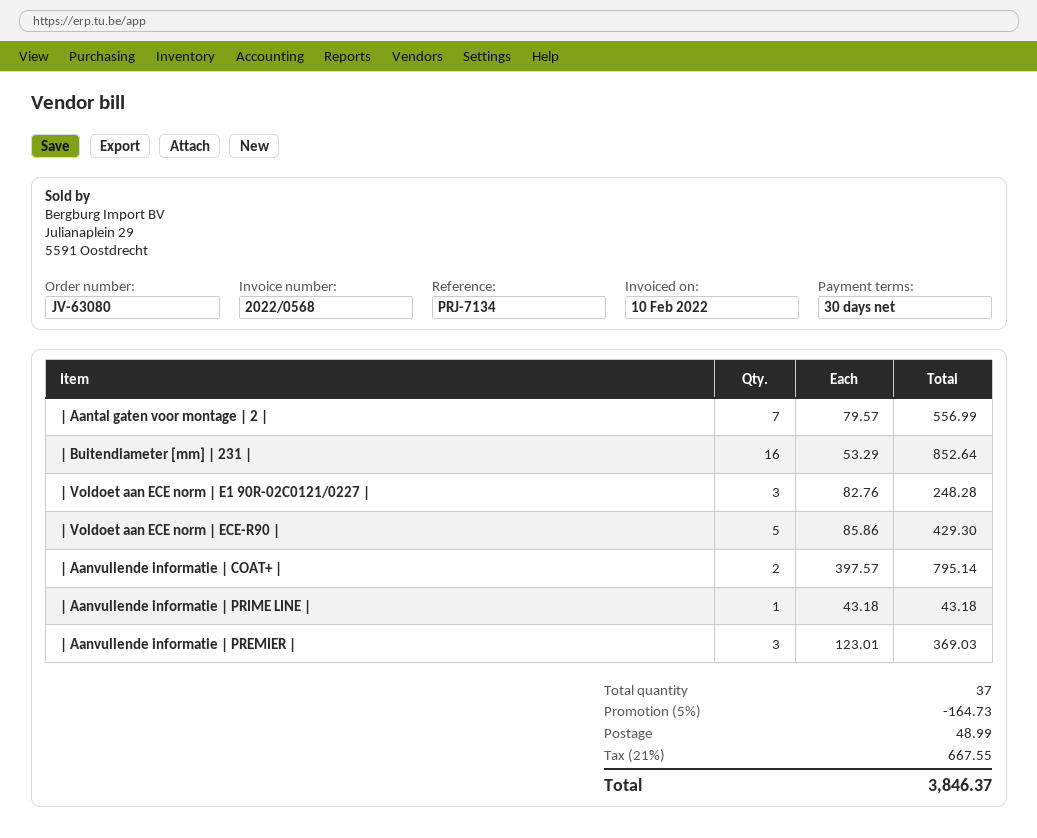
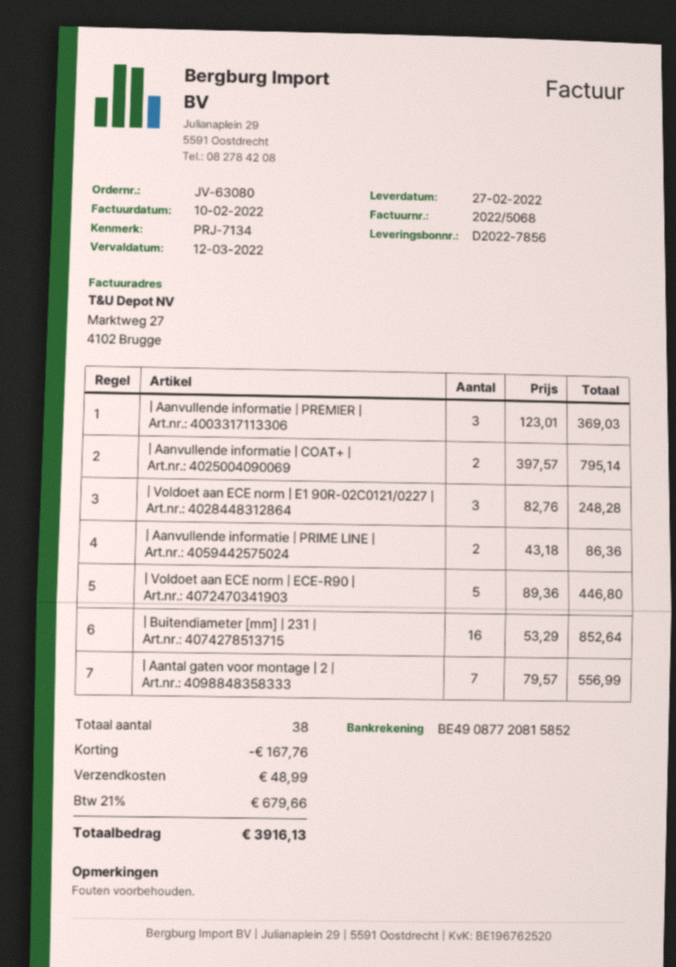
invoice number: 2022/0568 -> 2022/5068
| Voldoet aan ECE norm | ECE-R90 |: 5 x 85.86 = 429.30 -> 5 x 89.36 = 446.80
| Aanvullende informatie | PRIME LINE |: 1 x 43.18 = 43.18 -> 2 x 43.18 = 86.36
total quantity: 37 -> 38
discount: 164.73 -> 167.76
tax: 21% = 667.55 -> 21% = 679.66
total: 3846.37 -> 3916.13

